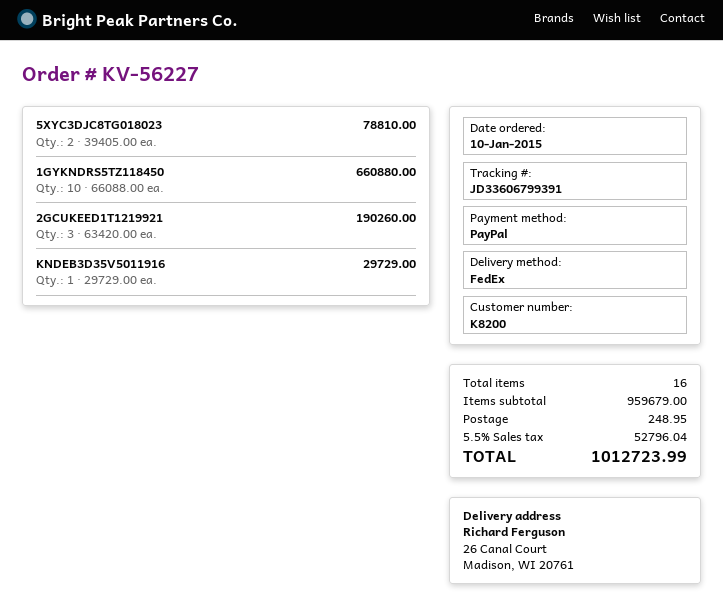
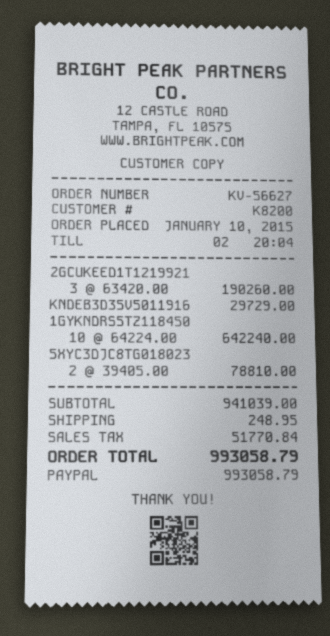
order number: KV-56227 -> KV-56627
1GYKNDRS5TZ118450: 10 x 66088.00 = 660880.00 -> 10 x 64224.00 = 642240.00
subtotal: 959679.00 -> 941039.00
tax: 52796.04 -> 51770.84
total: 1012723.99 -> 993058.79

